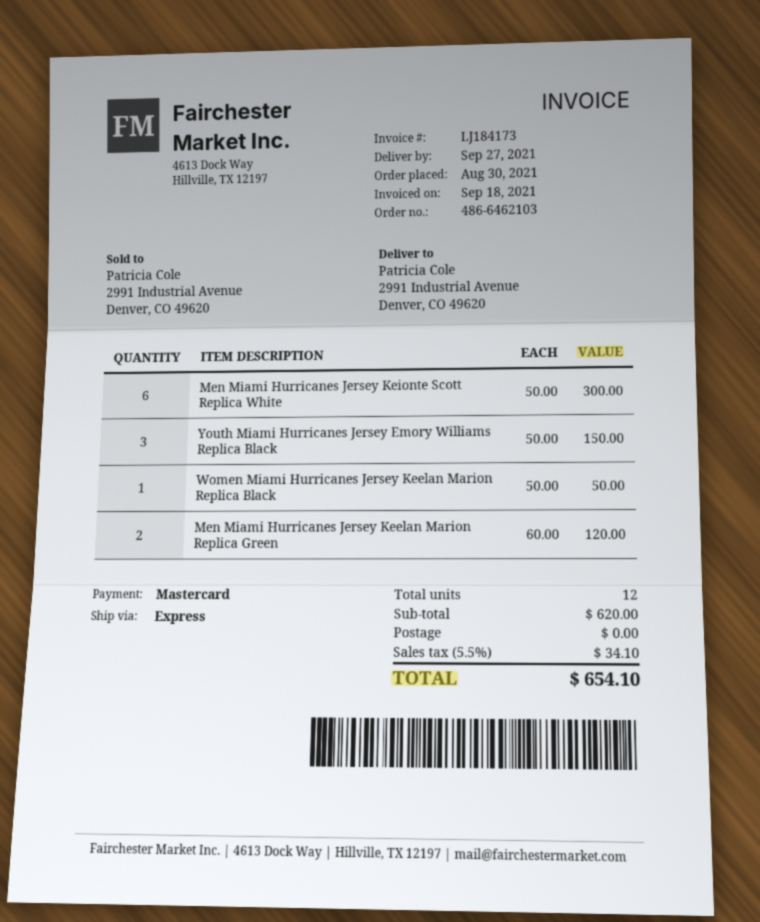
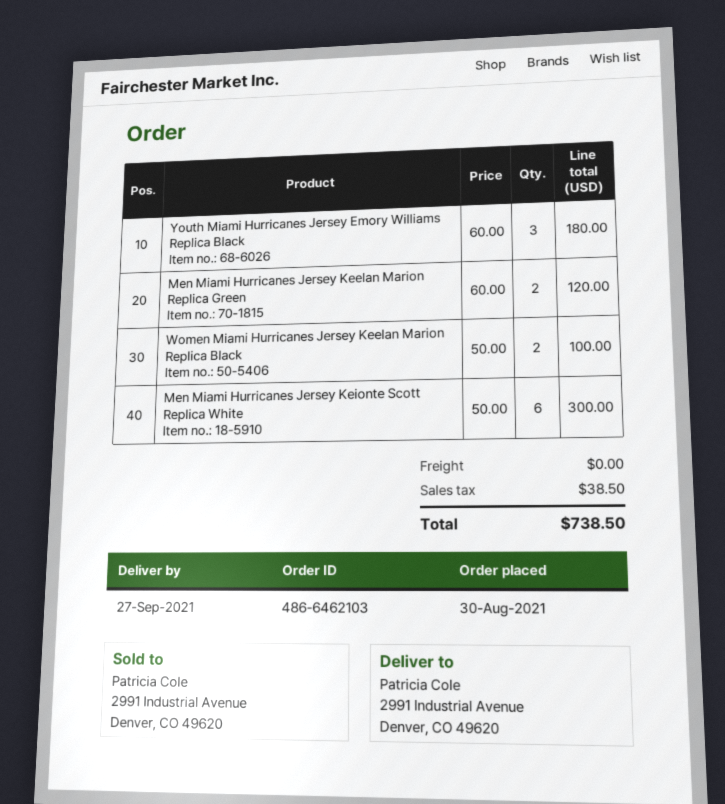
Youth Miami Hurricanes Jersey Emory Williams Replica Black: 3 x 50.00 = 150.00 -> 3 x 60.00 = 180.00
Women Miami Hurricanes Jersey Keelan Marion Replica Black: 1 x 50.00 = 50.00 -> 2 x 50.00 = 100.00
tax: 34.10 -> 38.50
total: 654.10 -> 738.50

